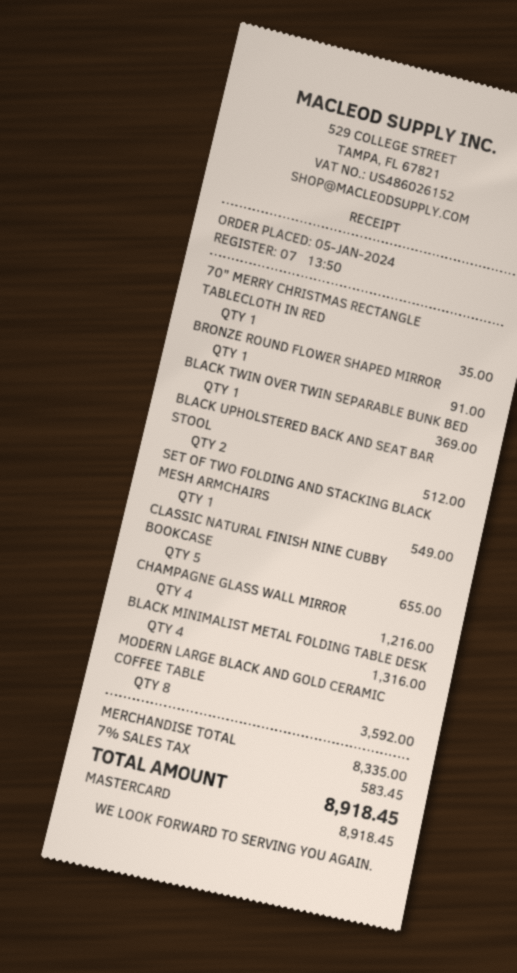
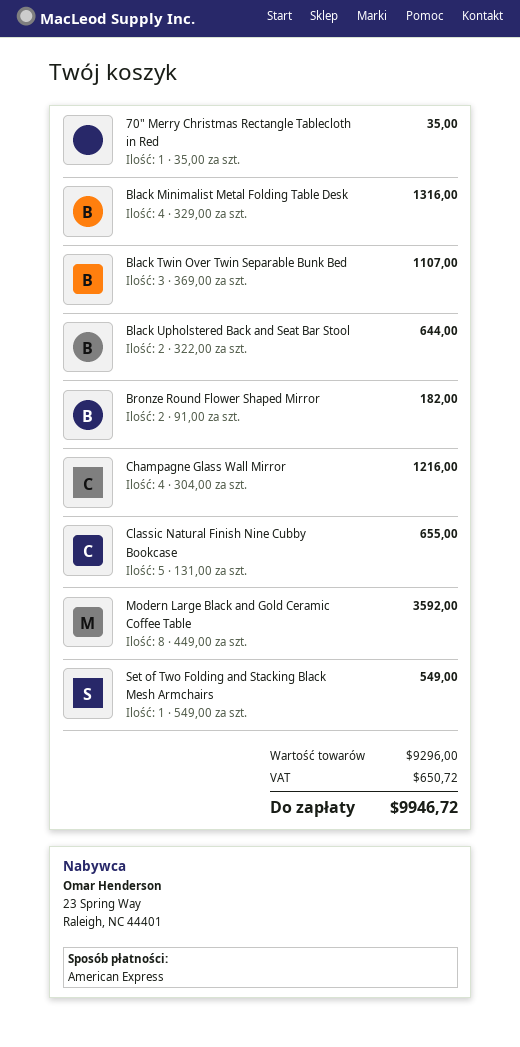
payment method: Mastercard -> American Express
BRONZE ROUND FLOWER SHAPED MIRROR: 1 for 91.00 -> 2 for 182.00
BLACK TWIN OVER TWIN SEPARABLE BUNK BED: 1 for 369.00 -> 3 for 1107.00
BLACK UPHOLSTERED BACK AND SEAT BAR STOOL: 2 for 512.00 -> 2 for 644.00
subtotal: 8335.00 -> 9296.00
tax: 583.45 -> 650.72
total: 8918.45 -> 9946.72

